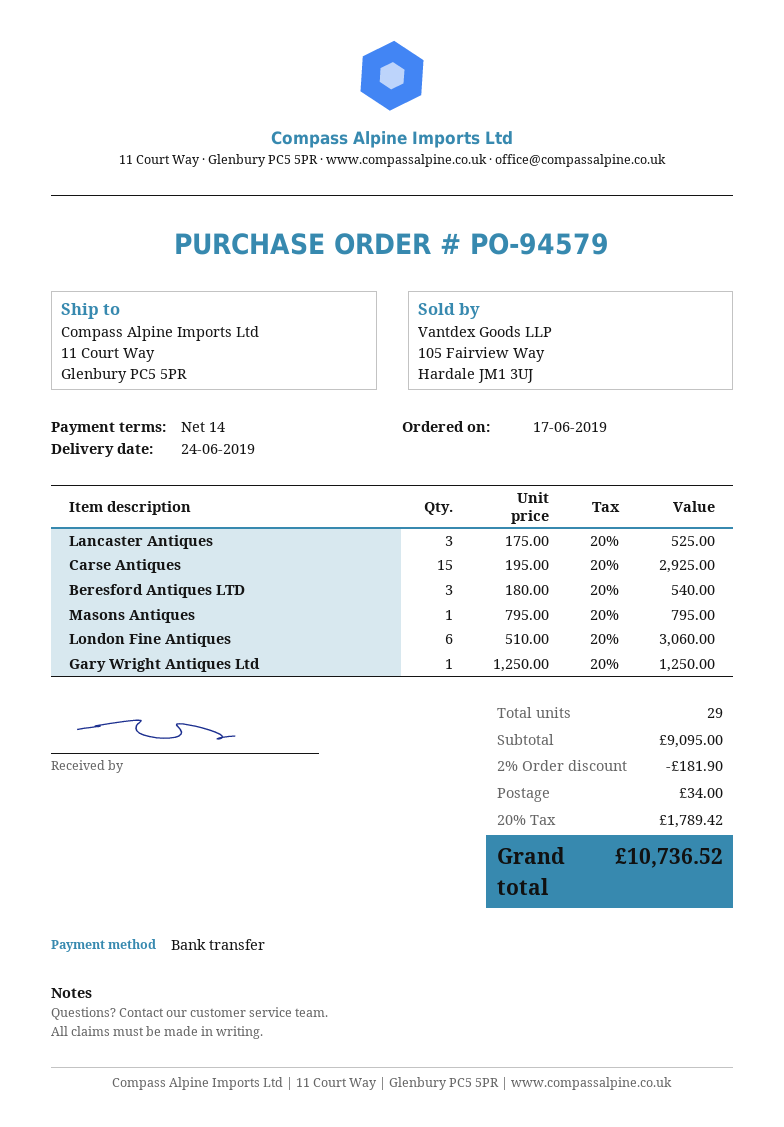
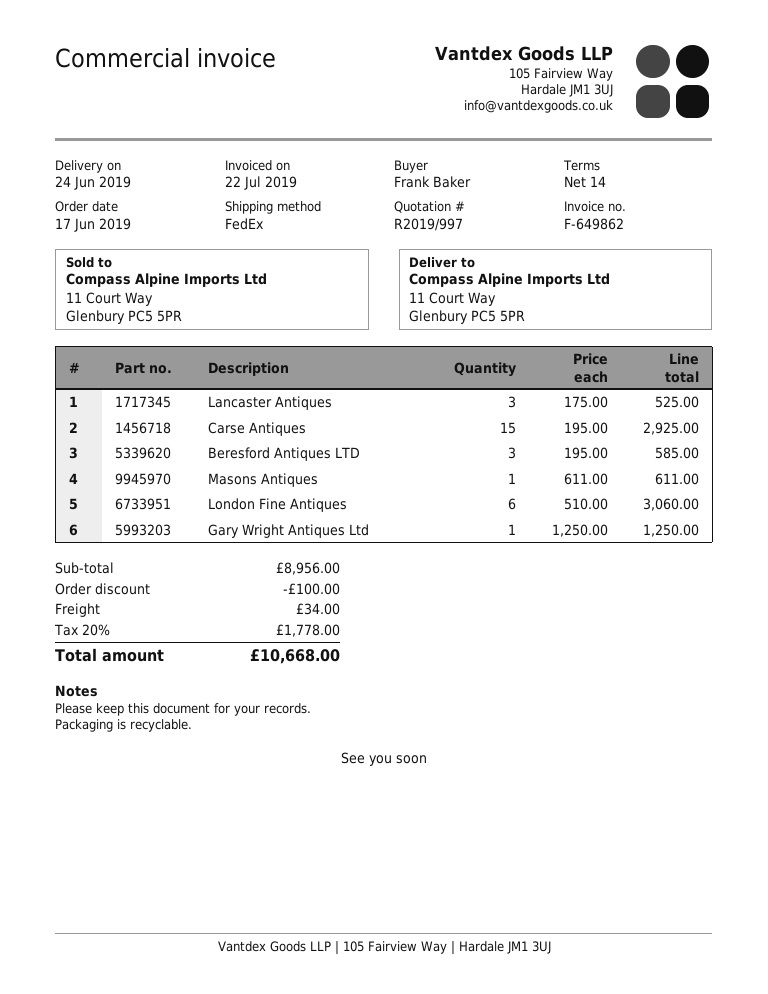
Beresford Antiques LTD: 3 x 180.00 = 540.00 -> 3 x 195.00 = 585.00
Masons Antiques: 1 x 795.00 = 795.00 -> 1 x 611.00 = 611.00
subtotal: 9095.00 -> 8956.00
discount: 181.90 -> 100.00
tax: 20% = 1789.42 -> 20% = 1778.00
total: 10736.52 -> 10668.00

